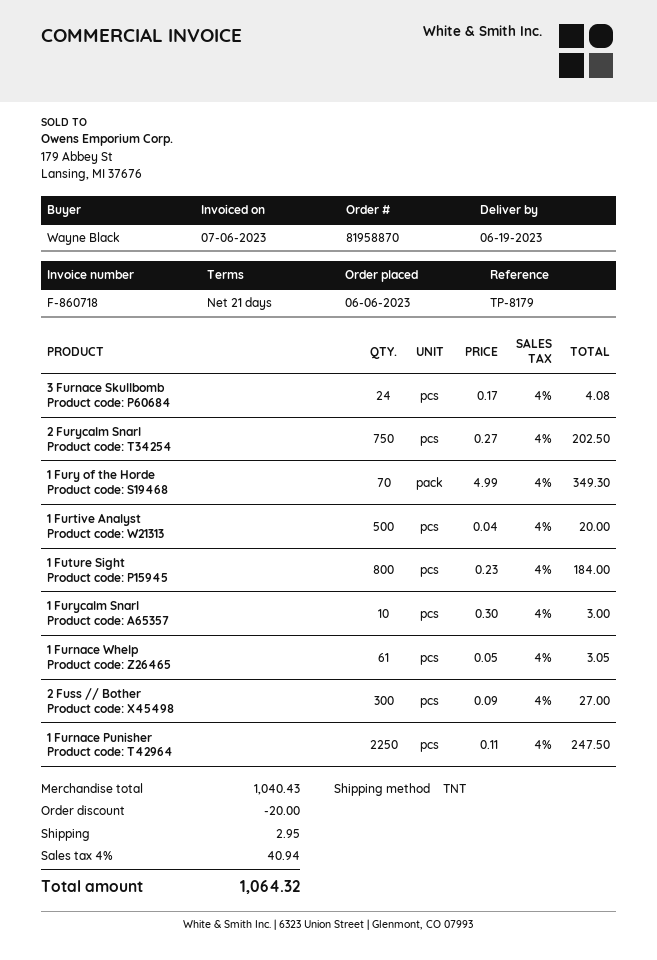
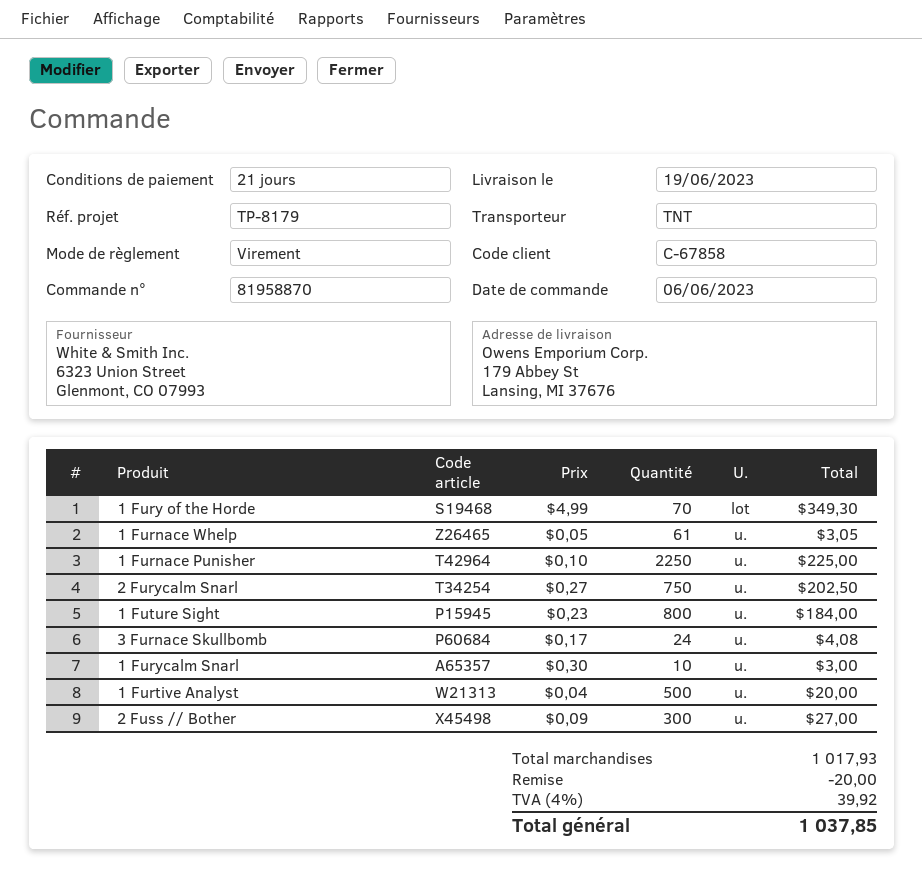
1 Furnace Punisher: 2250 x 0.11 = 247.50 -> 2250 x 0.10 = 225.00
subtotal: 1040.43 -> 1017.93
shipping: 2.95 -> none
tax: 4% = 40.94 -> 4% = 39.92
total: 1064.32 -> 1037.85

